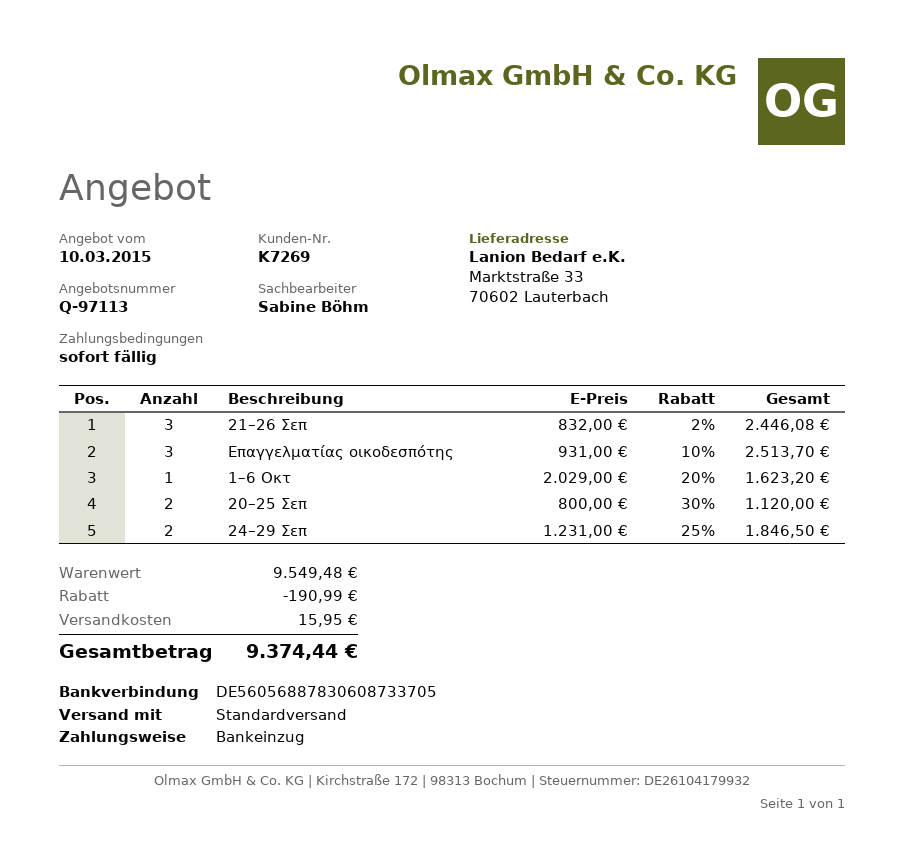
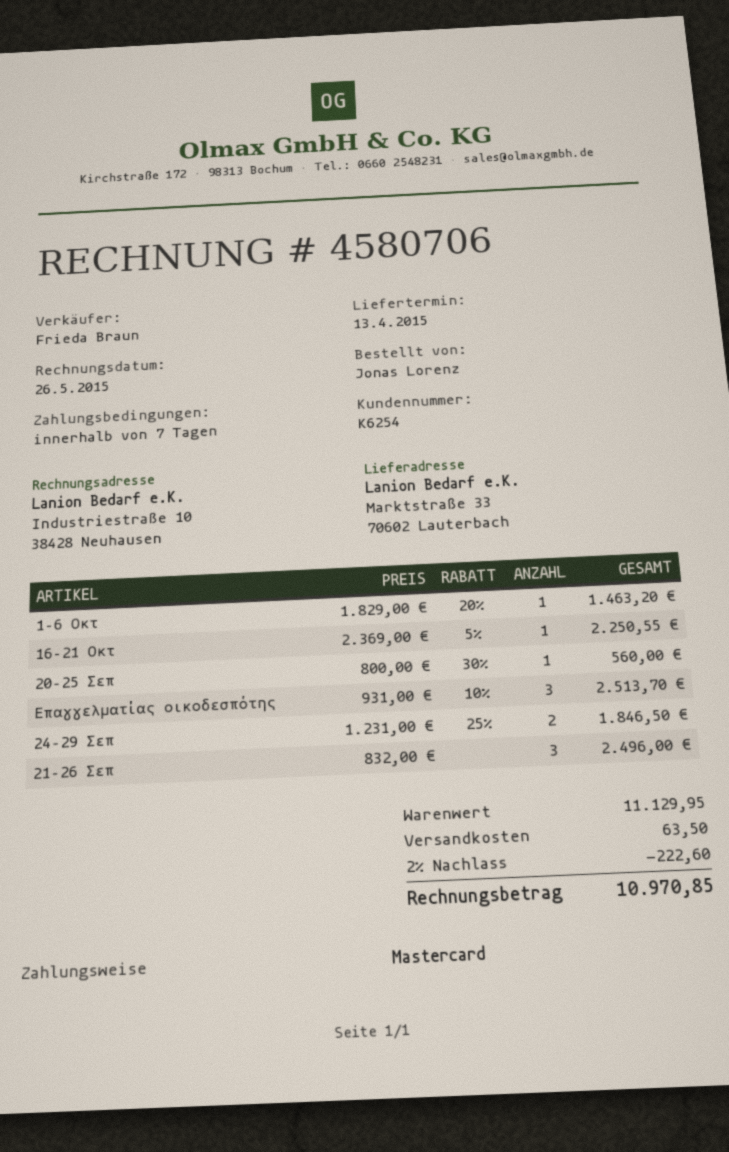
payment terms: on receipt -> 7 days
customer number: K7269 -> K6254
sales rep: Sabine Böhm -> Frieda Braun
payment method: direct debit -> Mastercard
21–26 Σεπ: 3 x 832.00 - 2% = 2446.08 -> 3 x 832.00 = 2496.00
1–6 Οκτ: 1 x 2029.00 - 20% = 1623.20 -> 1 x 1829.00 - 20% = 1463.20
20–25 Σεπ: 2 x 800.00 - 30% = 1120.00 -> 1 x 800.00 - 30% = 560.00
16–21 Οκτ: none -> 1 x 2369.00 - 5% = 2250.55
subtotal: 9549.48 -> 11129.95
discount: 190.99 -> 222.60
shipping: 15.95 -> 63.50
total: 9374.44 -> 10970.85

